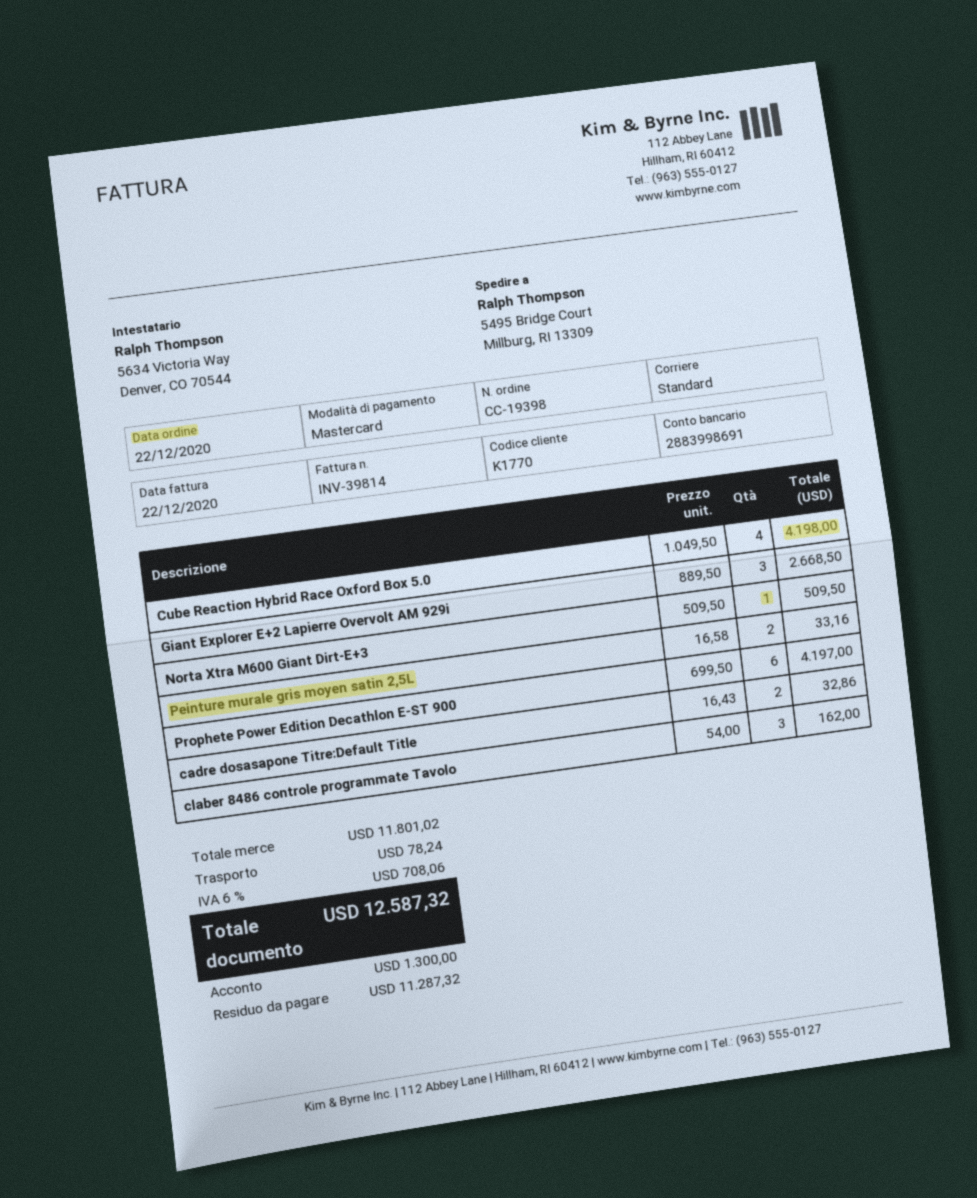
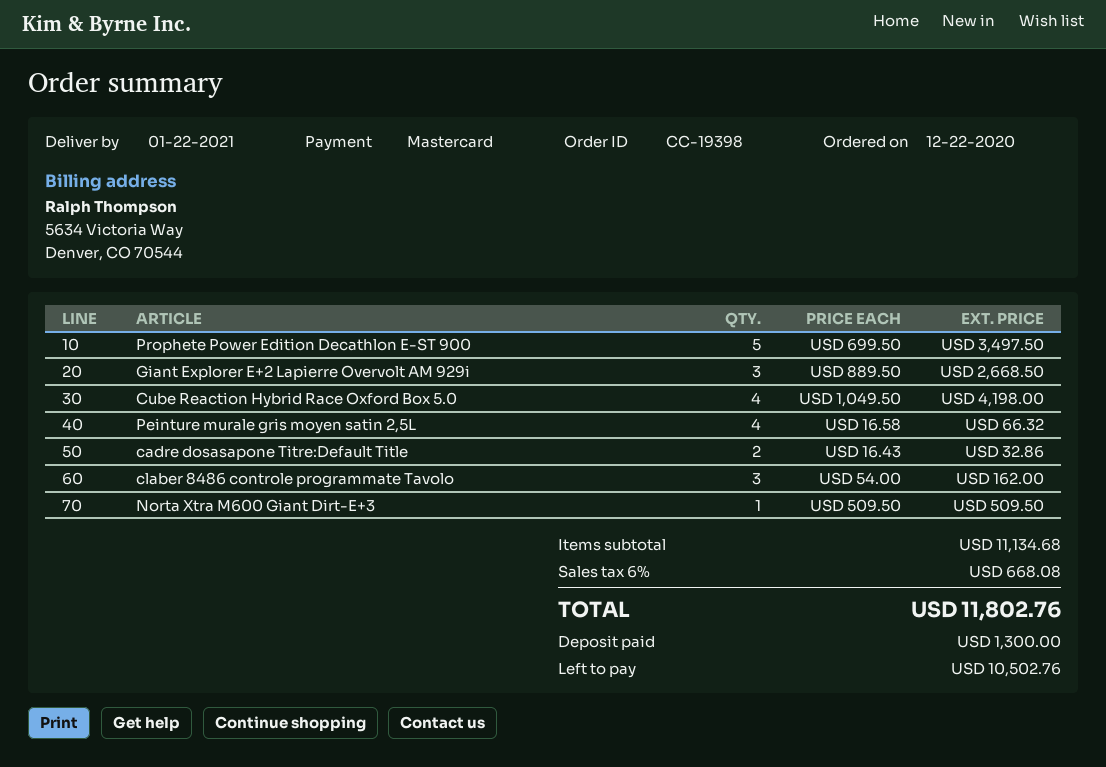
Peinture murale gris moyen satin 2,5L: 2 x 16.58 = 33.16 -> 4 x 16.58 = 66.32
Prophete Power Edition Decathlon E-ST 900: 6 x 699.50 = 4197.00 -> 5 x 699.50 = 3497.50
subtotal: 11801.02 -> 11134.68
shipping: 78.24 -> none
tax: 6% = 708.06 -> 6% = 668.08
total: 12587.32 -> 11802.76
balance: 11287.32 -> 10502.76

